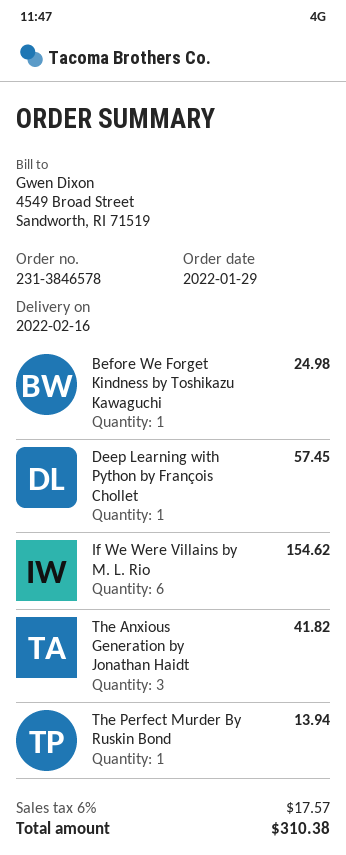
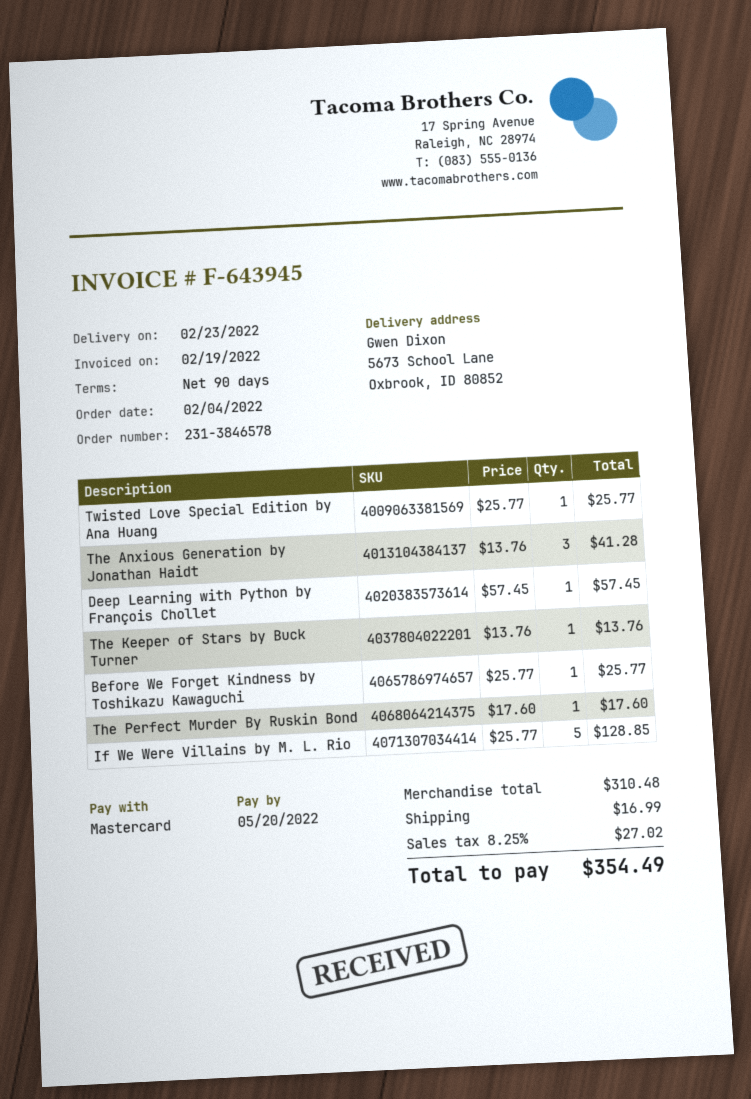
order date: 2022-01-29 -> 2022-02-04
delivery date: 2022-02-16 -> 2022-02-23
Before We Forget Kindness by Toshikazu Kawaguchi: 1 for 24.98 -> 1 for 25.77
If We Were Villains by M. L. Rio: 6 for 154.62 -> 5 for 128.85
The Anxious Generation by Jonathan Haidt: 3 for 41.82 -> 3 for 41.28
The Perfect Murder By Ruskin Bond: 1 for 13.94 -> 1 for 17.60
Twisted Love Special Edition by Ana Huang: none -> 1 for 25.77
The Keeper of Stars by Buck Turner: none -> 1 for 13.76
shipping: none -> 16.99
tax: 6% = 17.57 -> 8.25% = 27.02
total: 310.38 -> 354.49

